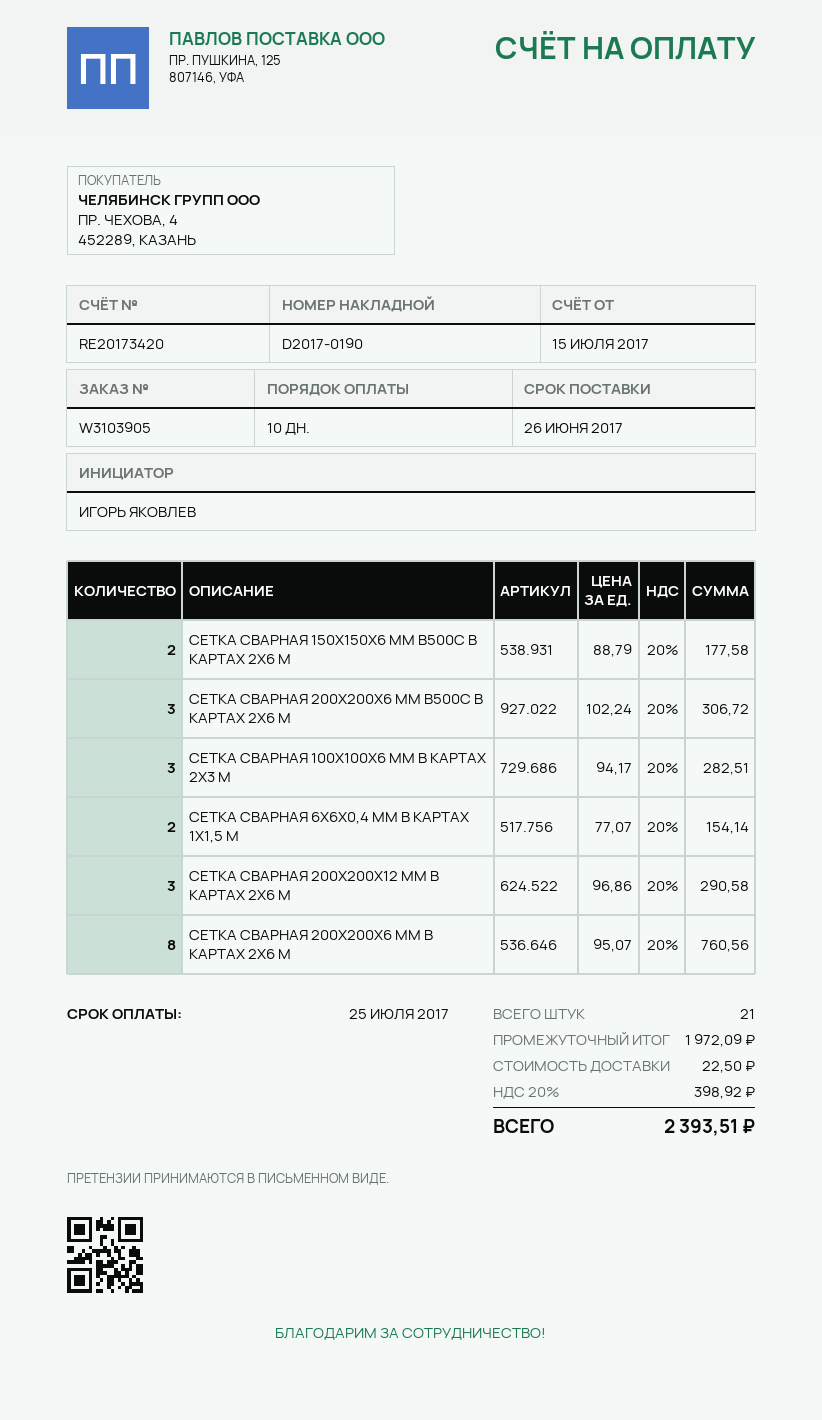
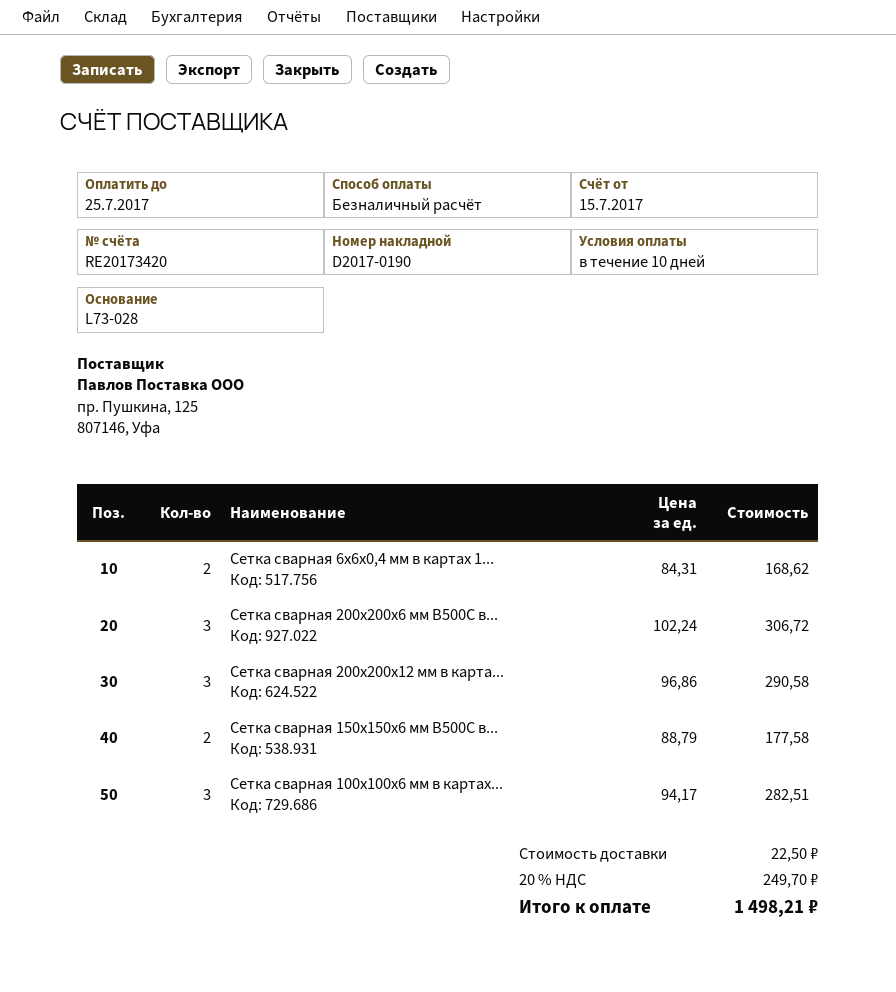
СЕТКА СВАРНАЯ 6Х6Х0,4 ММ В КАРТАХ 1Х1,5 М: 2 x 77.07 = 154.14 -> 2 x 84.31 = 168.62
СЕТКА СВАРНАЯ 200Х200Х6 ММ В КАРТАХ 2Х6 М: 8 x 95.07 = 760.56 -> none
tax: 20% = 398.92 -> 20% = 249.70
total: 2393.51 -> 1498.21

